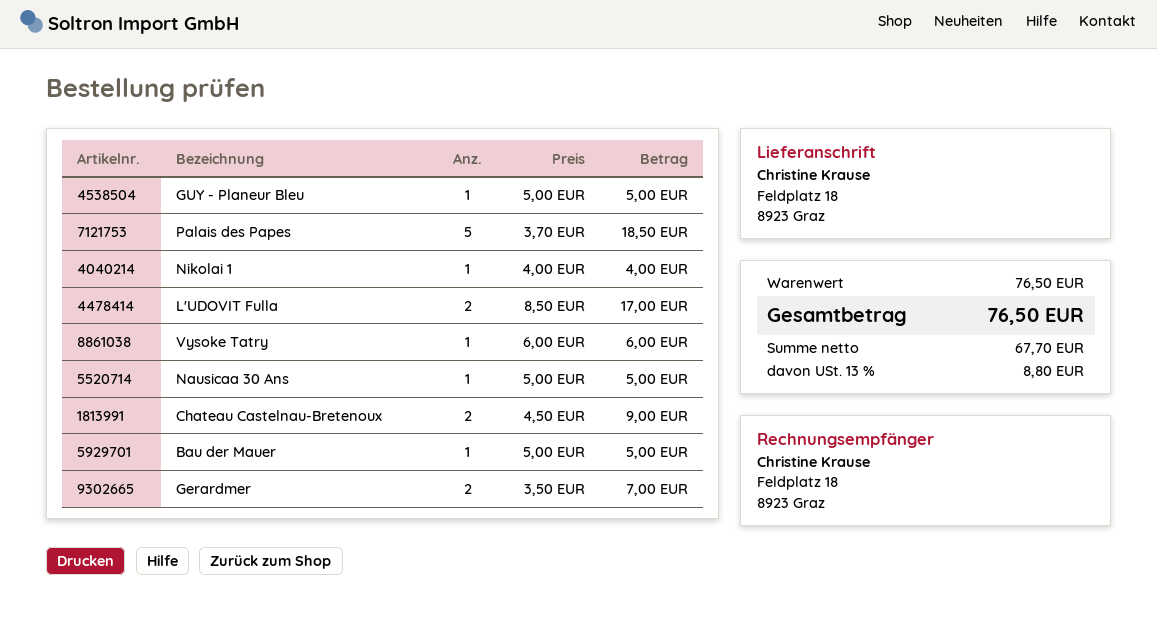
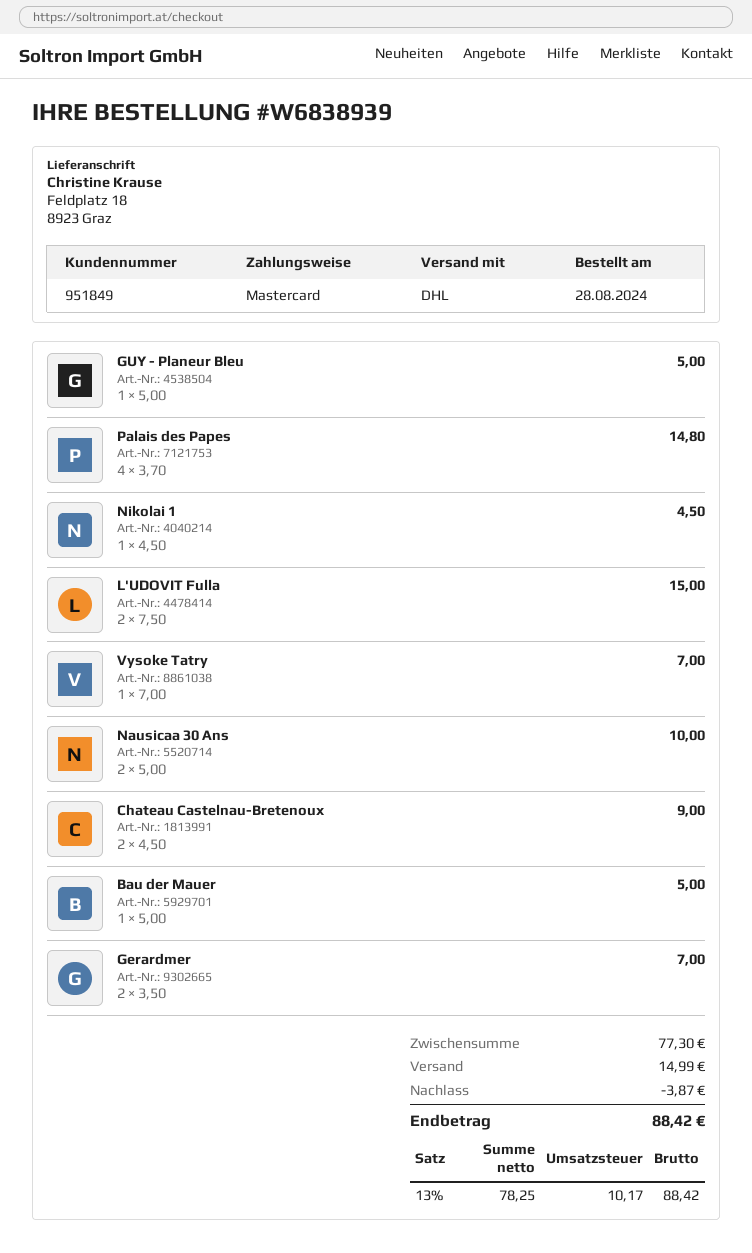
Palais des Papes: 5 x 3.70 = 18.50 -> 4 x 3.70 = 14.80
Nikolai 1: 1 x 4.00 = 4.00 -> 1 x 4.50 = 4.50
L'UDOVIT Fulla: 2 x 8.50 = 17.00 -> 2 x 7.50 = 15.00
Vysoke Tatry: 1 x 6.00 = 6.00 -> 1 x 7.00 = 7.00
Nausicaa 30 Ans: 1 x 5.00 = 5.00 -> 2 x 5.00 = 10.00
subtotal: 76.50 -> 77.30
discount: none -> 3.87
shipping: none -> 14.99
net: 67.70 -> 78.25
tax: 13% = 8.80 -> 13% = 10.17
total: 76.50 -> 88.42

